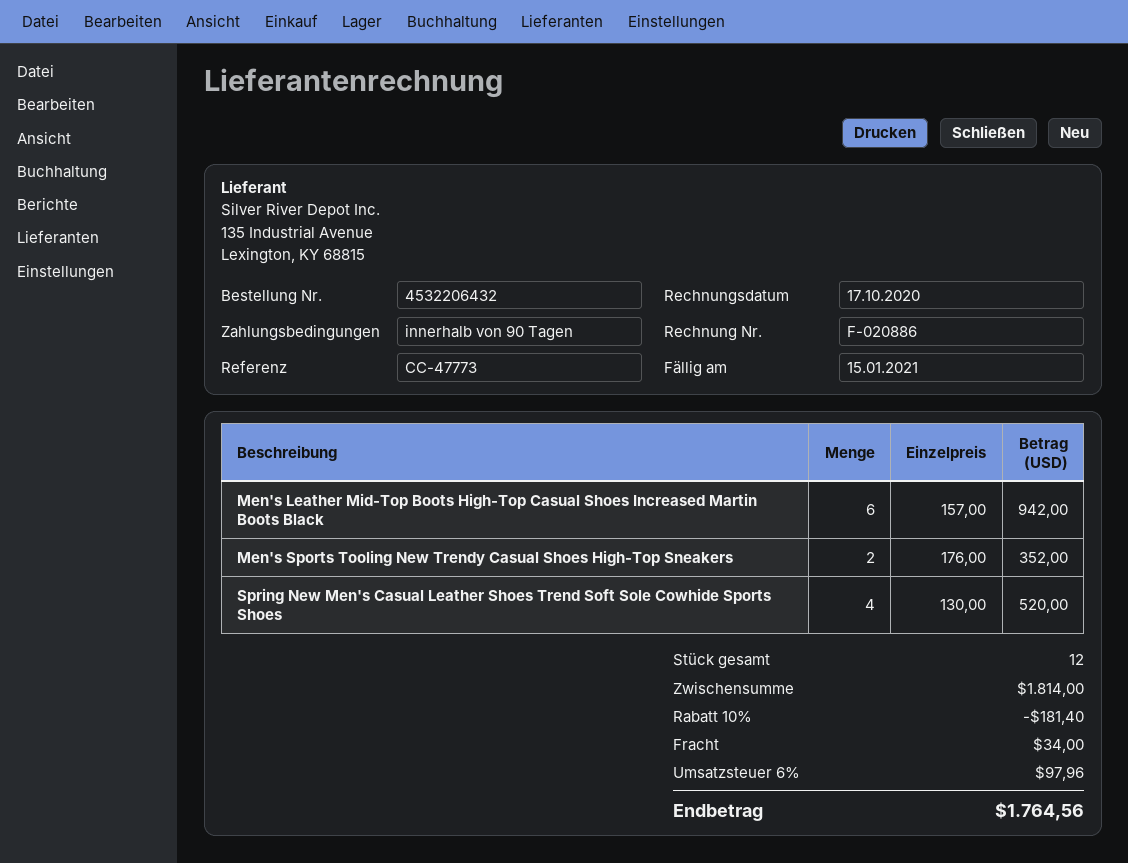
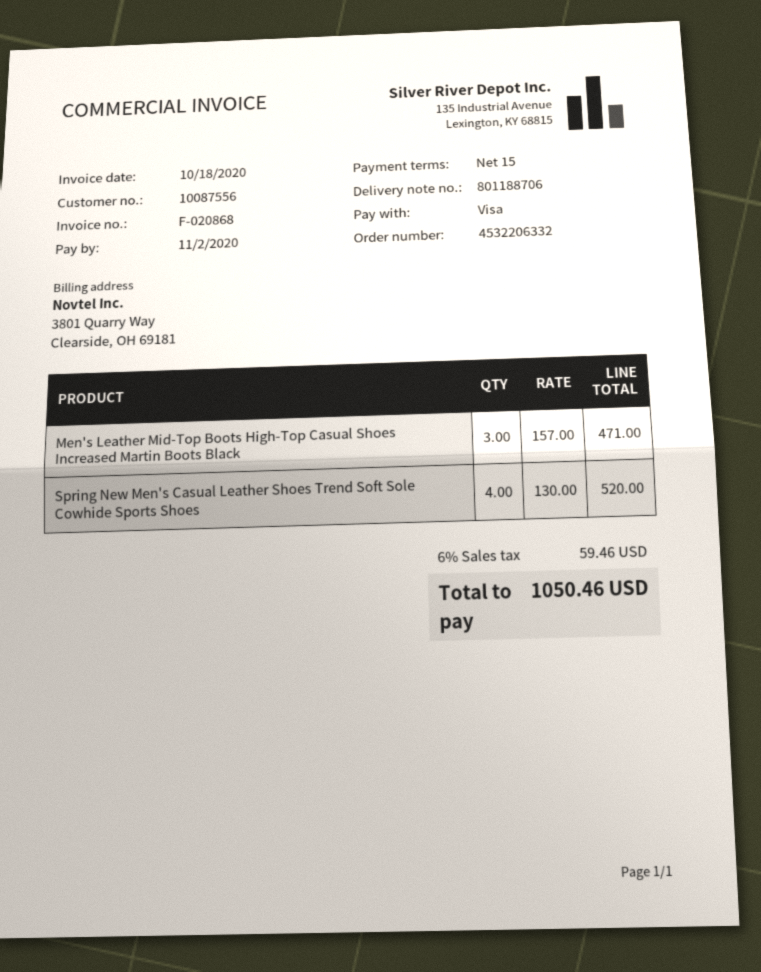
order number: 4532206432 -> 4532206332
invoice number: F-020886 -> F-020868
invoice date: 2020-10-17 -> 2020-10-18
payment terms: 90 days -> 15 days
due date: 2021-01-15 -> 2020-11-02
Men's Leather Mid-Top Boots High-Top Casual Shoes Increased Martin Boots Black: 6 x 157.00 = 942.00 -> 3 x 157.00 = 471.00
Men's Sports Tooling New Trendy Casual Shoes High-Top Sneakers: 2 x 176.00 = 352.00 -> none
discount: 10% = 181.40 -> none
shipping: 34.00 -> none
tax: 6% = 97.96 -> 6% = 59.46
total: 1764.56 -> 1050.46

